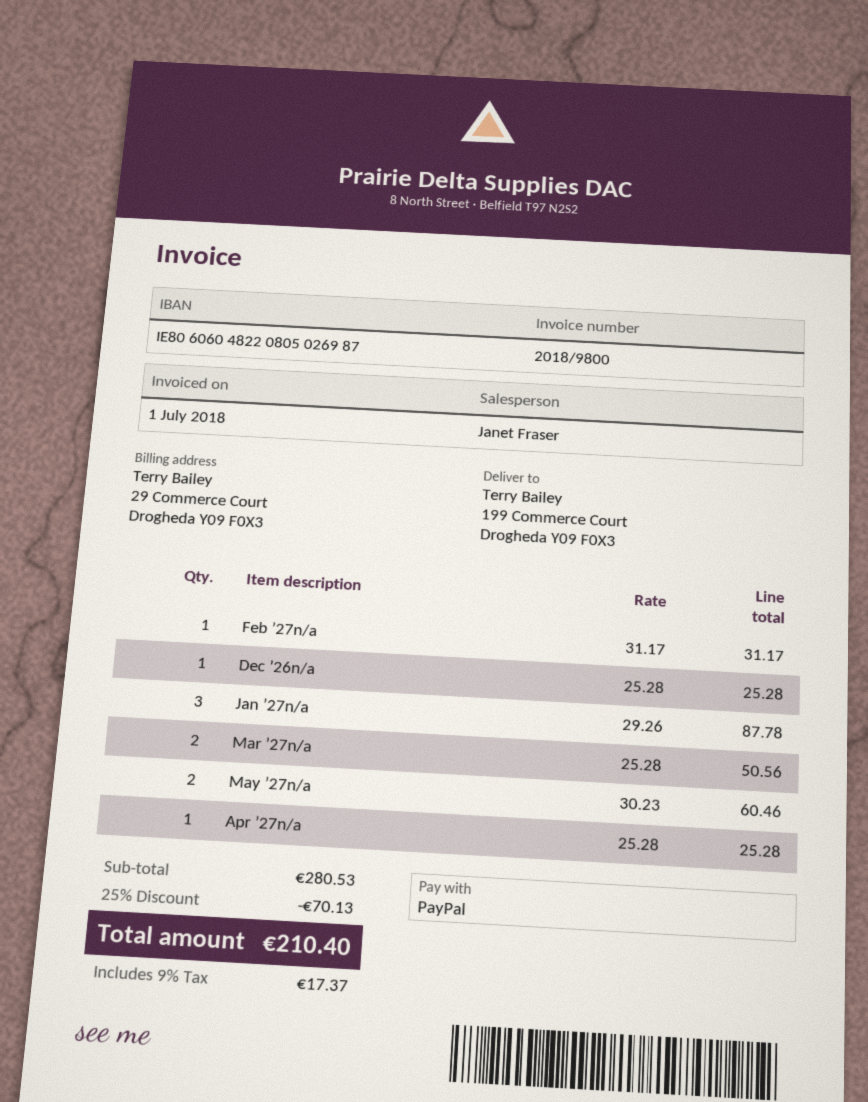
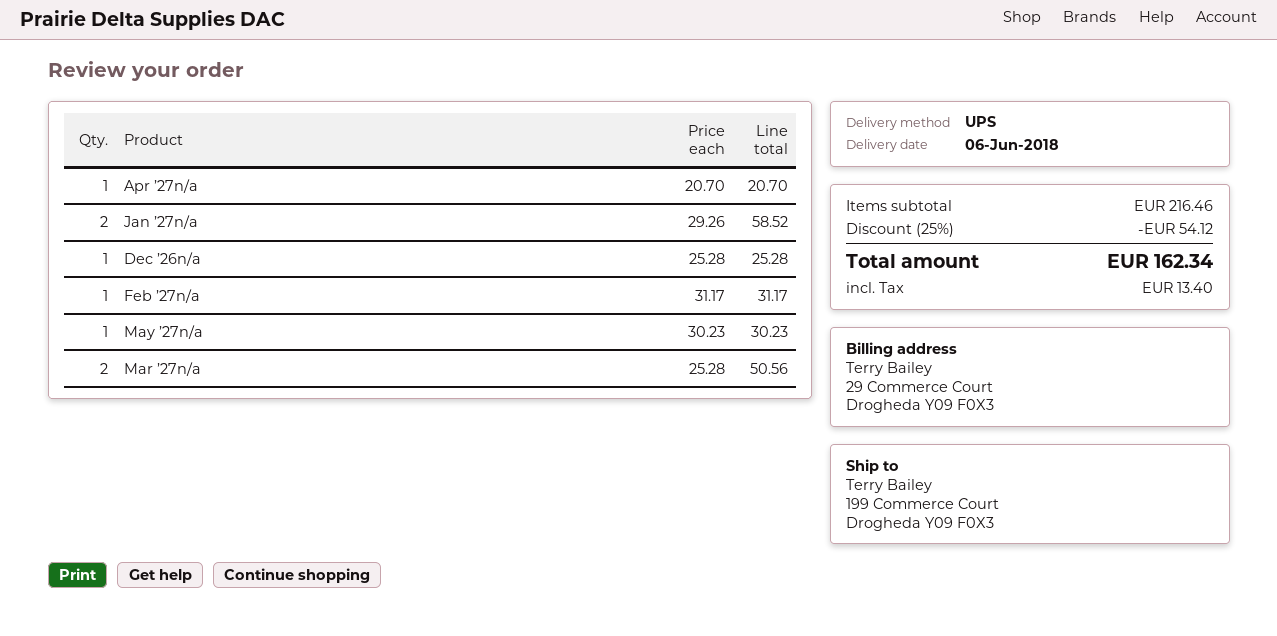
Jan ’27n/a: 3 x 29.26 = 87.78 -> 2 x 29.26 = 58.52
May ’27n/a: 2 x 30.23 = 60.46 -> 1 x 30.23 = 30.23
Apr ’27n/a: 1 x 25.28 = 25.28 -> 1 x 20.70 = 20.70
subtotal: 280.53 -> 216.46
discount: 25% = 70.13 -> 25% = 54.12
tax: 17.37 -> 13.40
total: 210.40 -> 162.34

